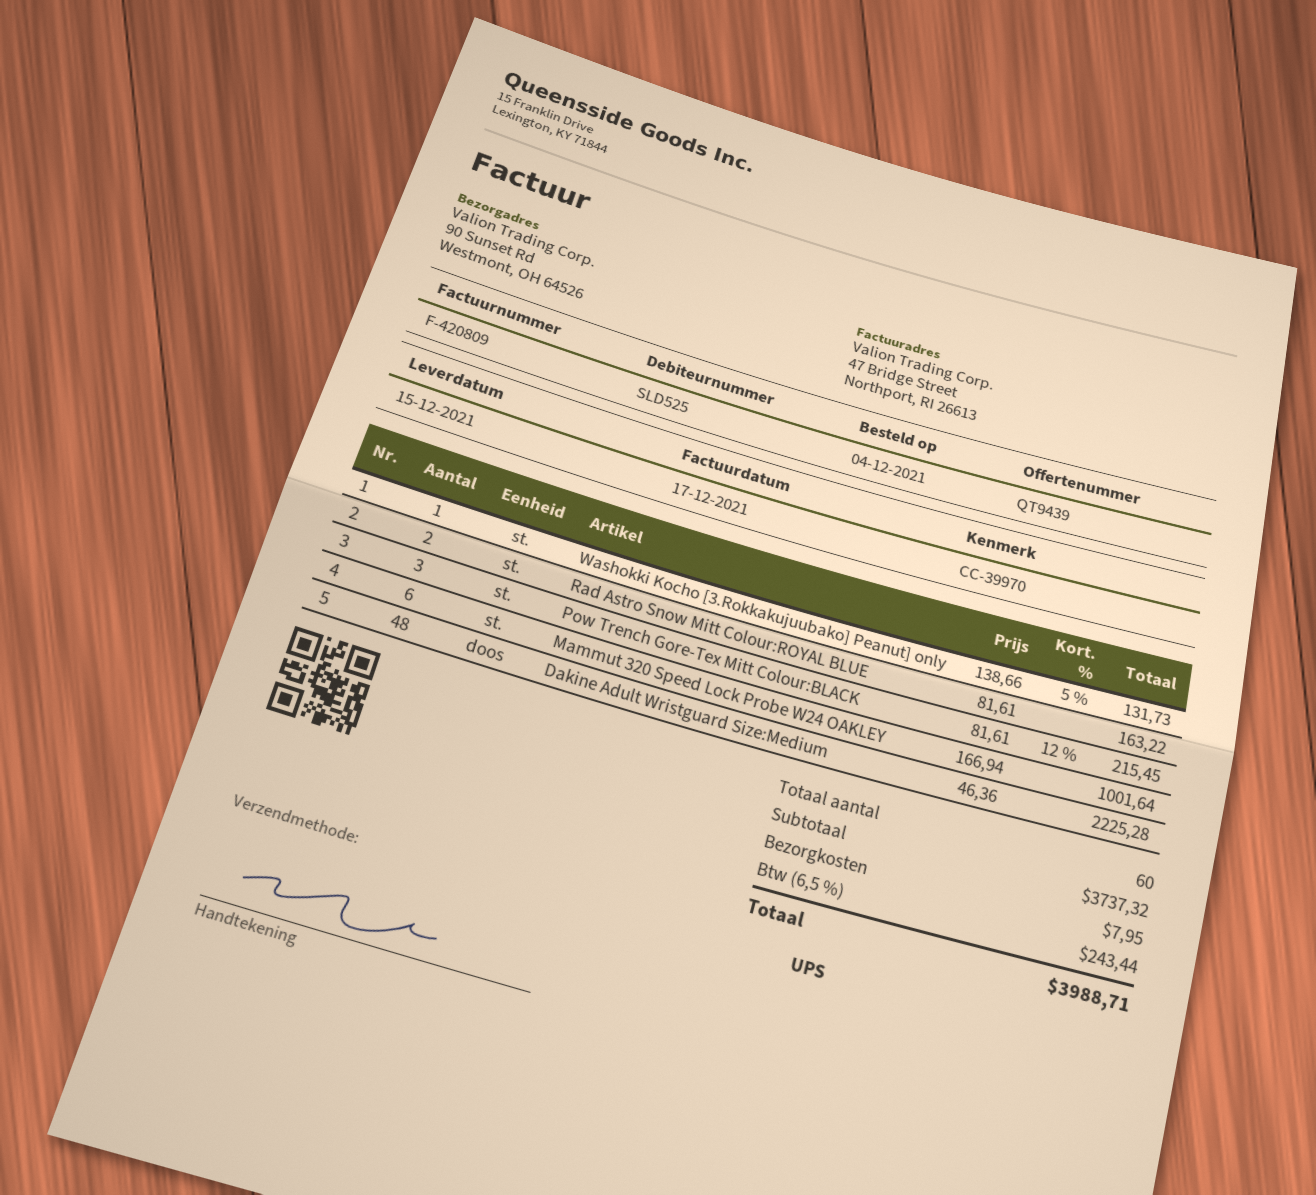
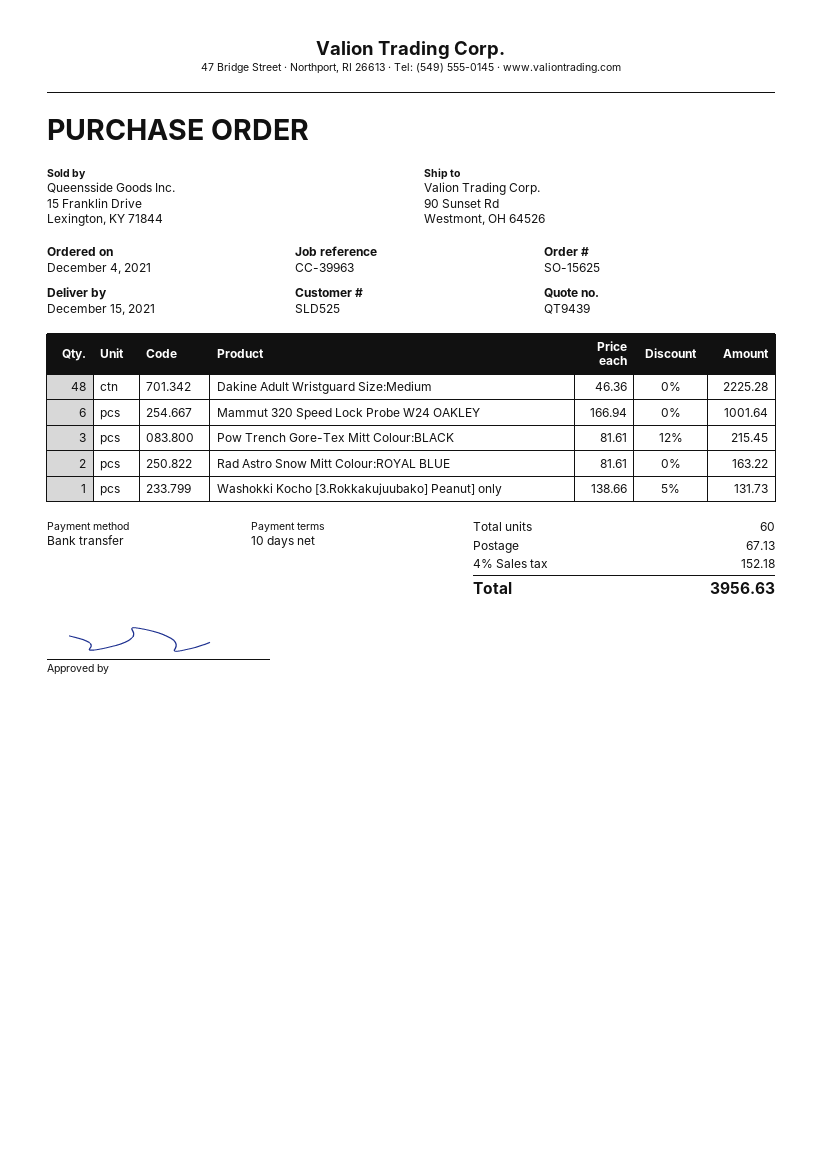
reference: CC-39970 -> CC-39963
shipping: 7.95 -> 67.13
tax: 6.5% = 243.44 -> 4% = 152.18
total: 3988.71 -> 3956.63

